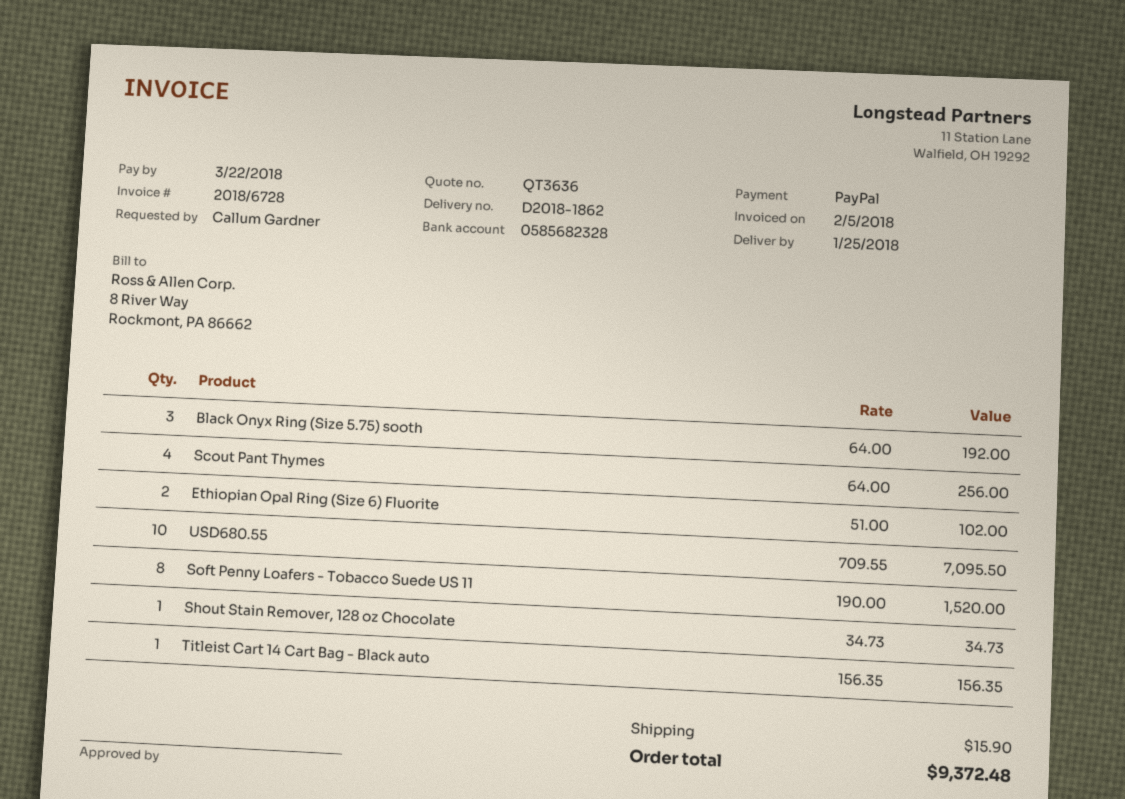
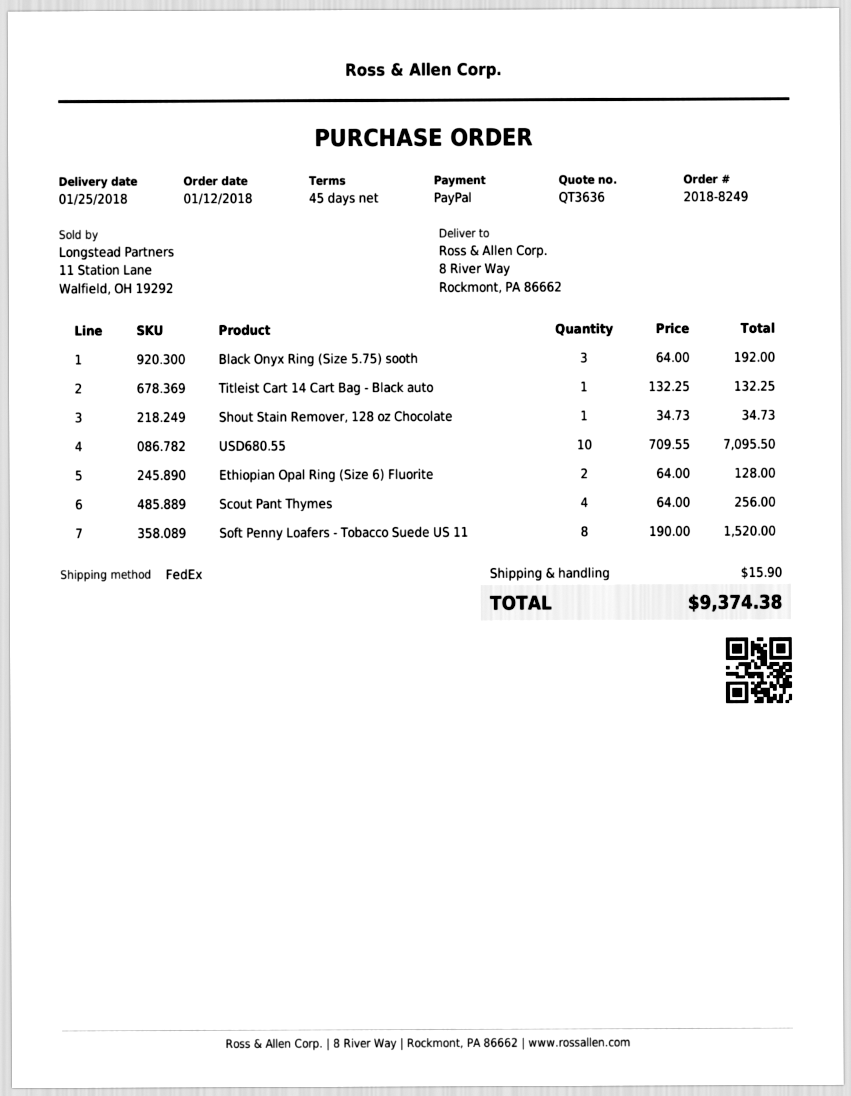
Ethiopian Opal Ring (Size 6) Fluorite: 2 x 51.00 = 102.00 -> 2 x 64.00 = 128.00
Titleist Cart 14 Cart Bag - Black auto: 1 x 156.35 = 156.35 -> 1 x 132.25 = 132.25
total: 9372.48 -> 9374.38

